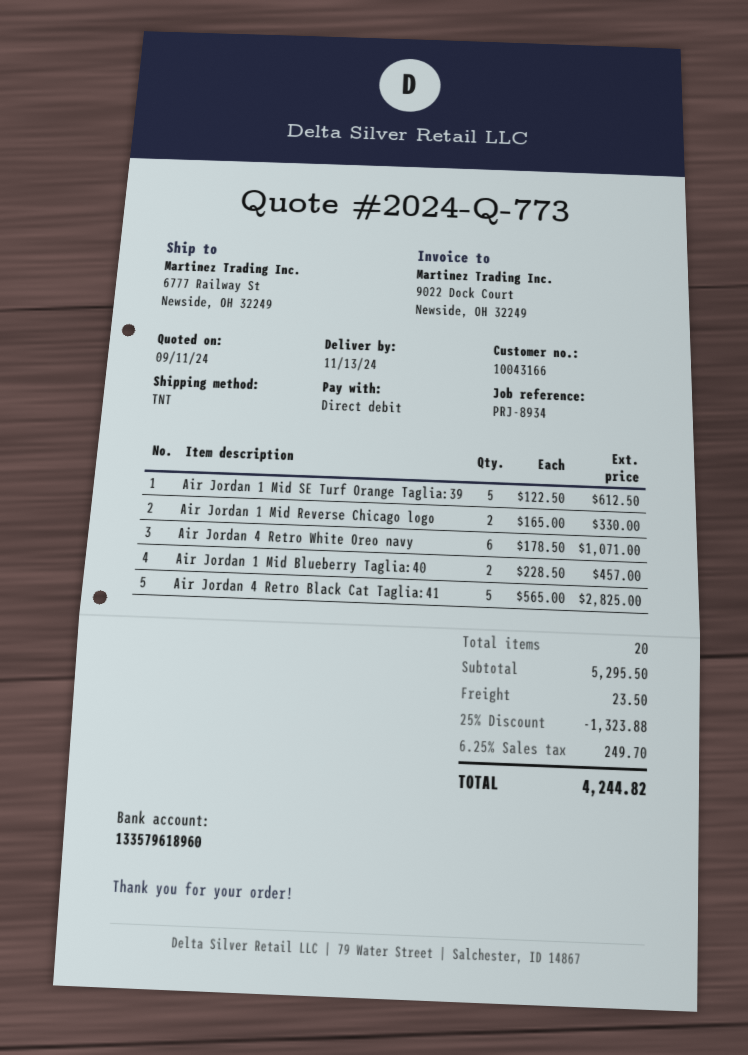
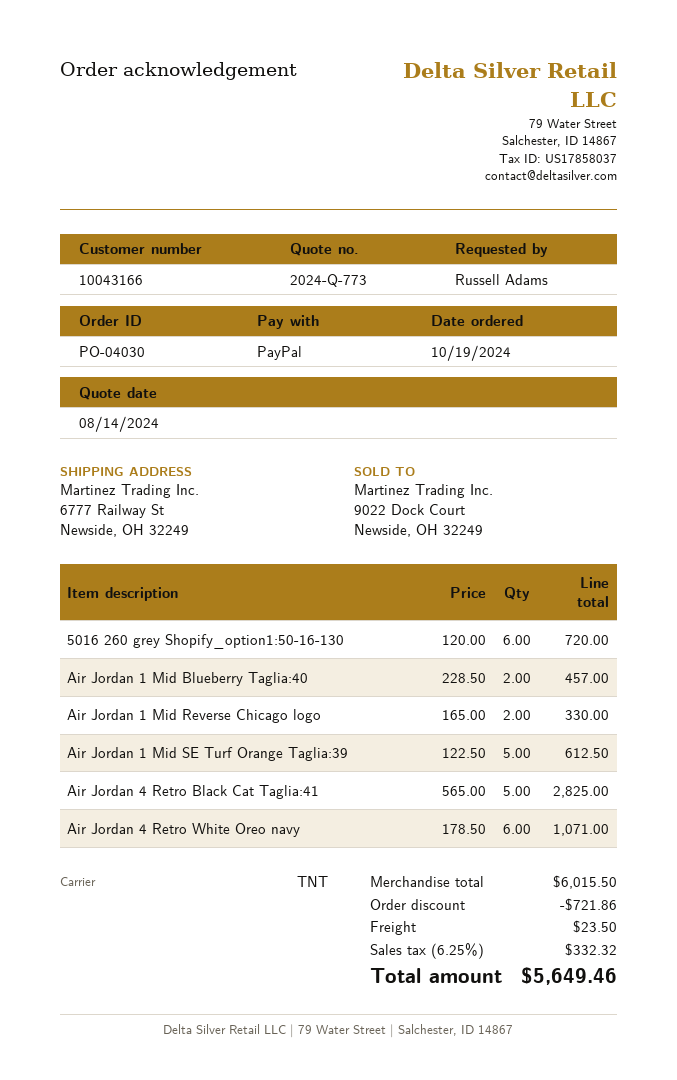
quote date: 2024-09-11 -> 2024-08-14
payment method: direct debit -> PayPal
5016 260 grey Shopify_option1:50-16-130: none -> 6 x 120.00 = 720.00
subtotal: 5295.50 -> 6015.50
discount: 1323.88 -> 721.86
tax: 6.25% = 249.70 -> 6.25% = 332.32
total: 4244.82 -> 5649.46

